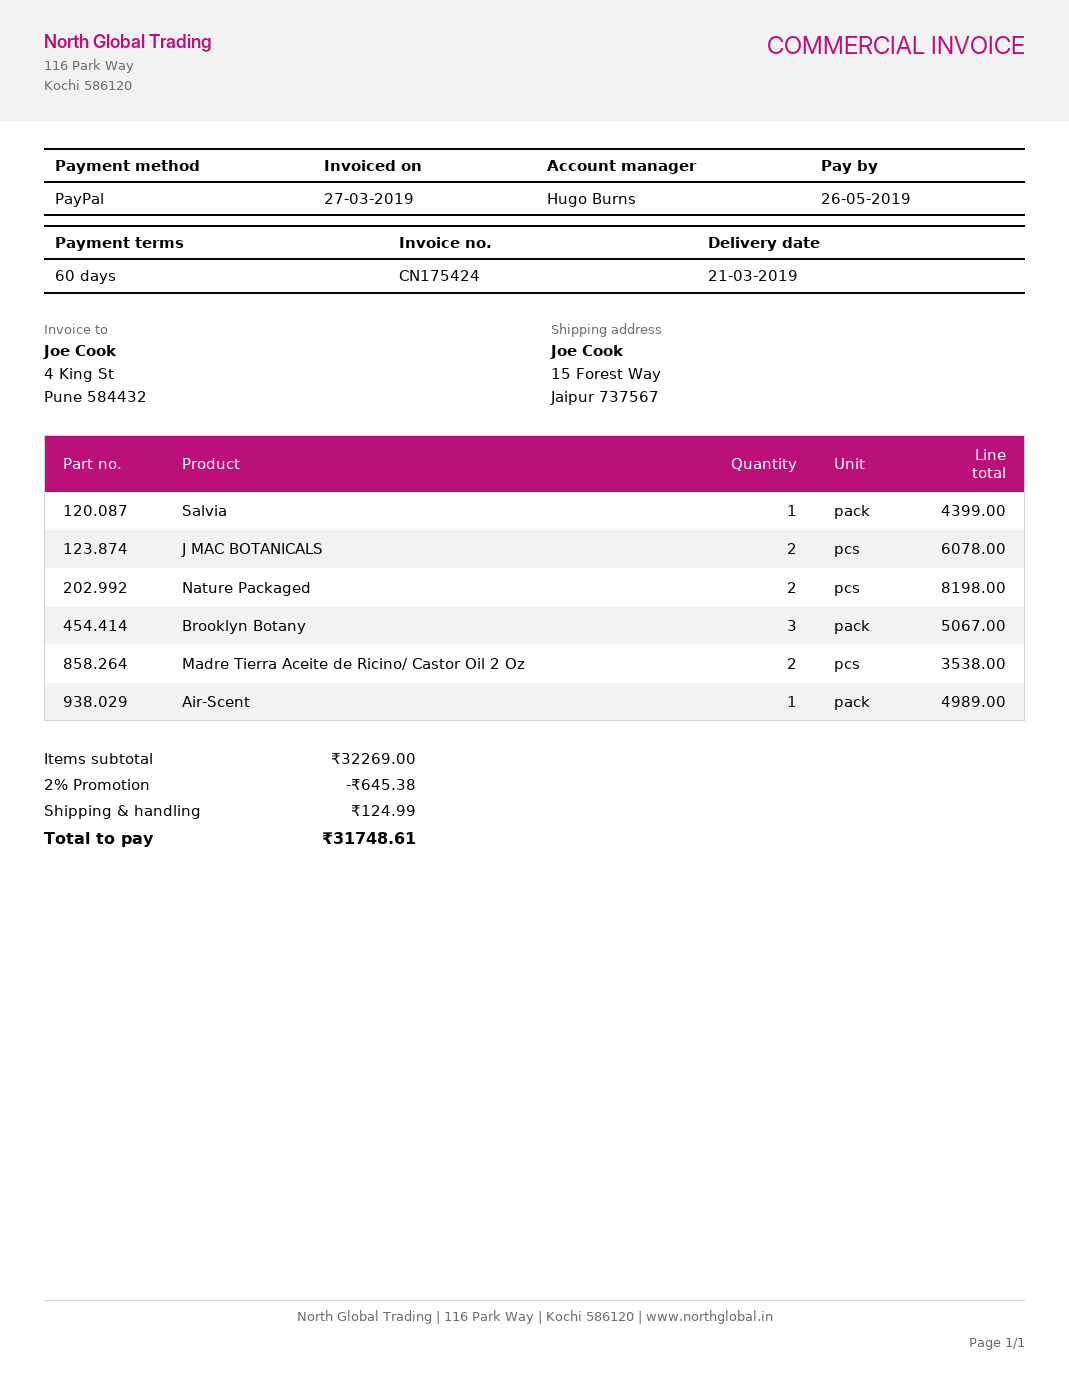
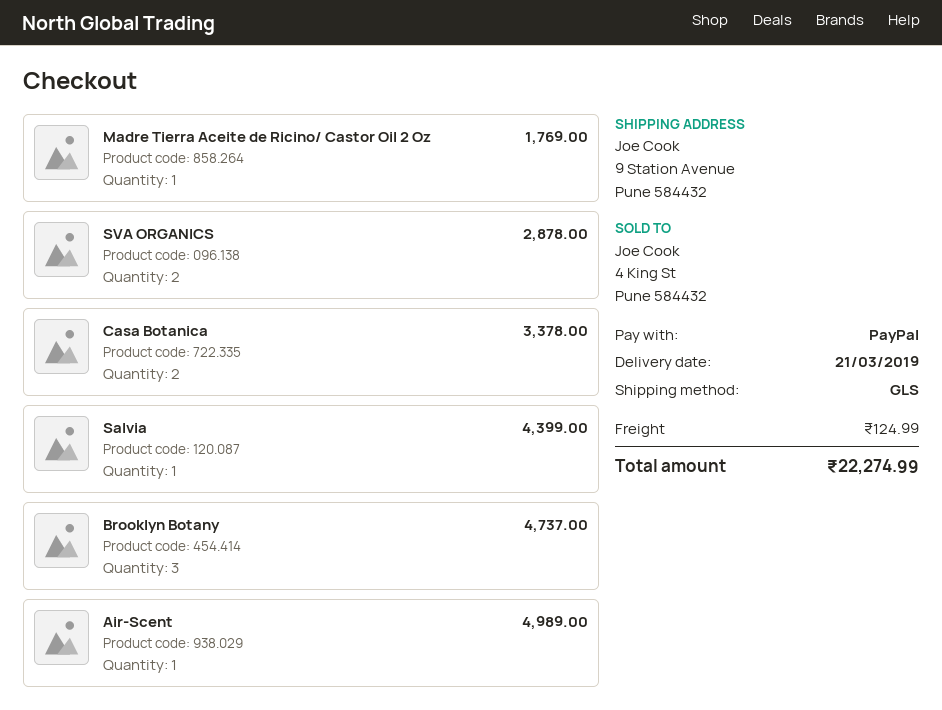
ship to: 15 Forest Way, Jaipur 737567 -> 9 Station Avenue, Pune 584432
J MAC BOTANICALS: 2 for 6078.00 -> none
Nature Packaged: 2 for 8198.00 -> none
Brooklyn Botany: 3 for 5067.00 -> 3 for 4737.00
Madre Tierra Aceite de Ricino/ Castor Oil 2 Oz: 2 for 3538.00 -> 1 for 1769.00
SVA ORGANICS: none -> 2 for 2878.00
Casa Botanica: none -> 2 for 3378.00
discount: 2% = 645.38 -> none
total: 31748.61 -> 22274.99

